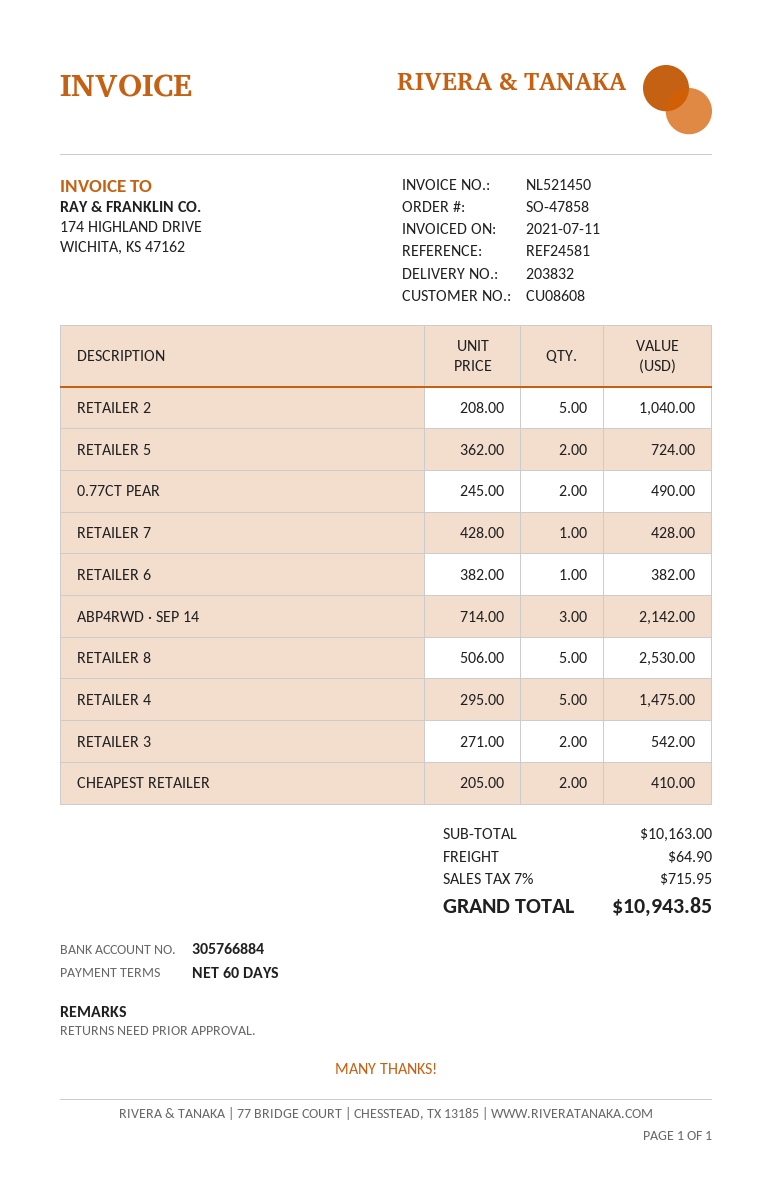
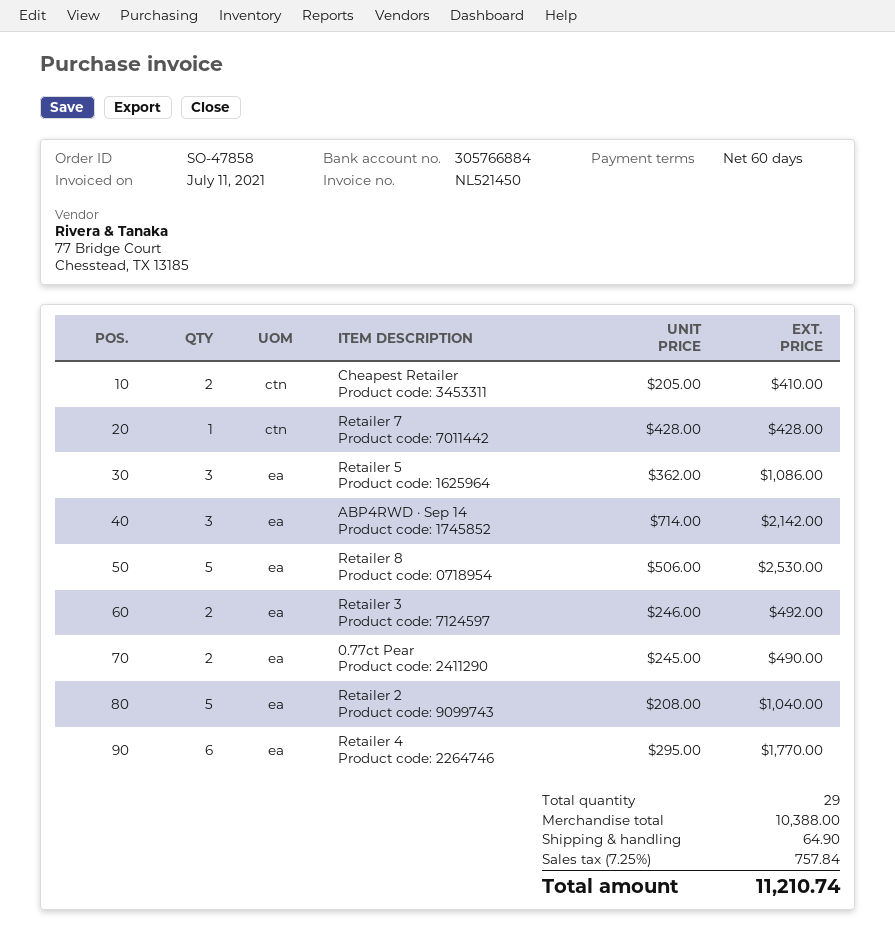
RETAILER 5: 2 x 362.00 = 724.00 -> 3 x 362.00 = 1086.00
RETAILER 6: 1 x 382.00 = 382.00 -> none
RETAILER 4: 5 x 295.00 = 1475.00 -> 6 x 295.00 = 1770.00
RETAILER 3: 2 x 271.00 = 542.00 -> 2 x 246.00 = 492.00
subtotal: 10163.00 -> 10388.00
tax: 7% = 715.95 -> 7.25% = 757.84
total: 10943.85 -> 11210.74

